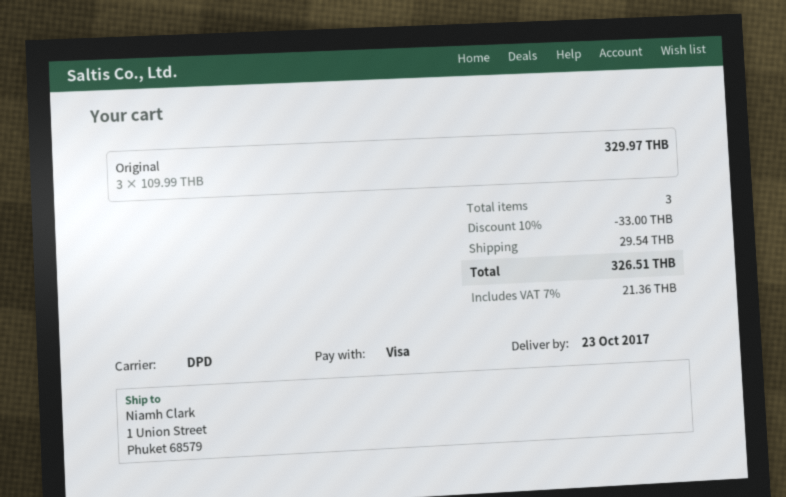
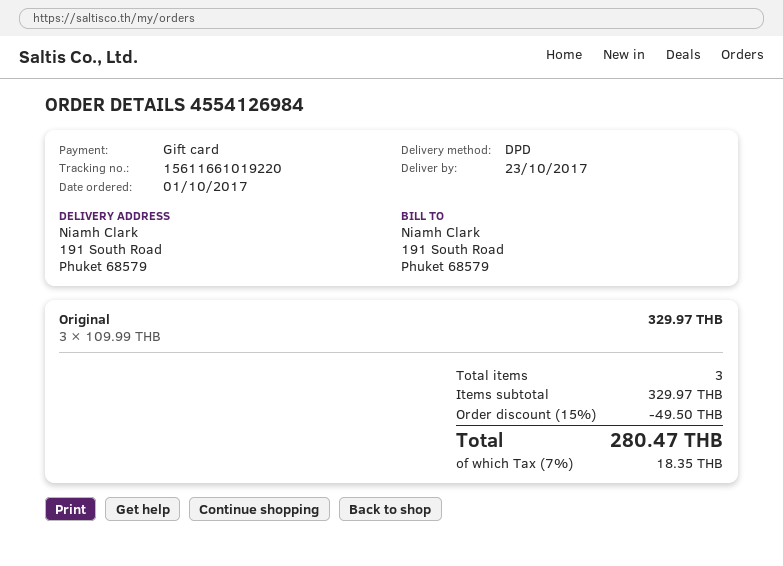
payment method: Visa -> gift card
ship to: 1 Union Street, Phuket 68579 -> 191 South Road, Phuket 68579
discount: 10% = 33.00 -> 15% = 49.50
shipping: 29.54 -> none
tax: 7% = 21.36 -> 7% = 18.35
total: 326.51 -> 280.47

